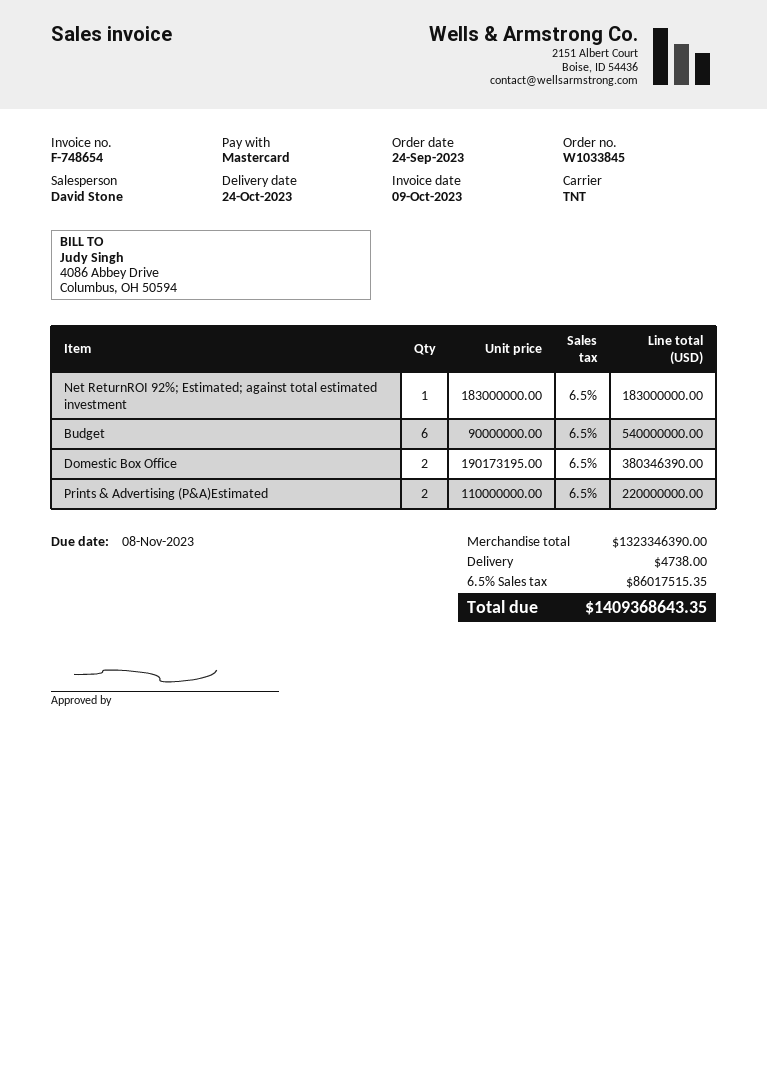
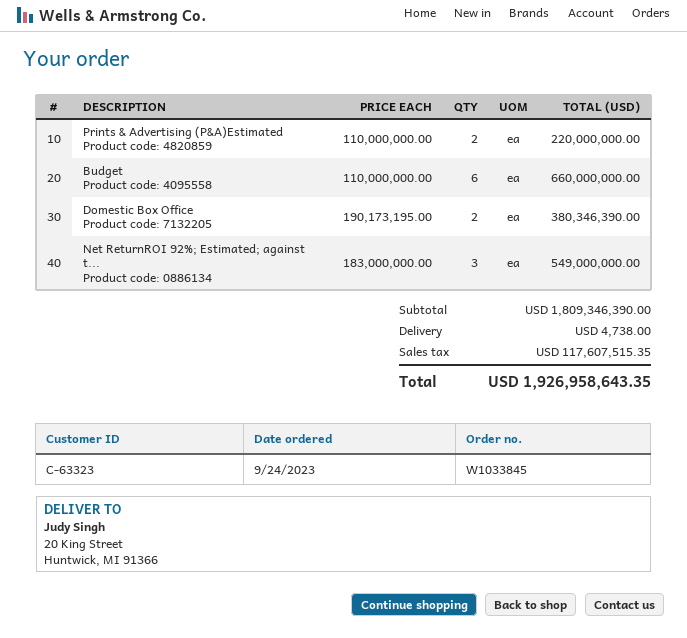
Net ReturnROI 92%; Estimated; against total estimated investment: 1 x 183000000.00 = 183000000.00 -> 3 x 183000000.00 = 549000000.00
Budget: 6 x 90000000.00 = 540000000.00 -> 6 x 110000000.00 = 660000000.00
subtotal: 1323346390.00 -> 1809346390.00
tax: 86017515.35 -> 117607515.35
total: 1409368643.35 -> 1926958643.35

